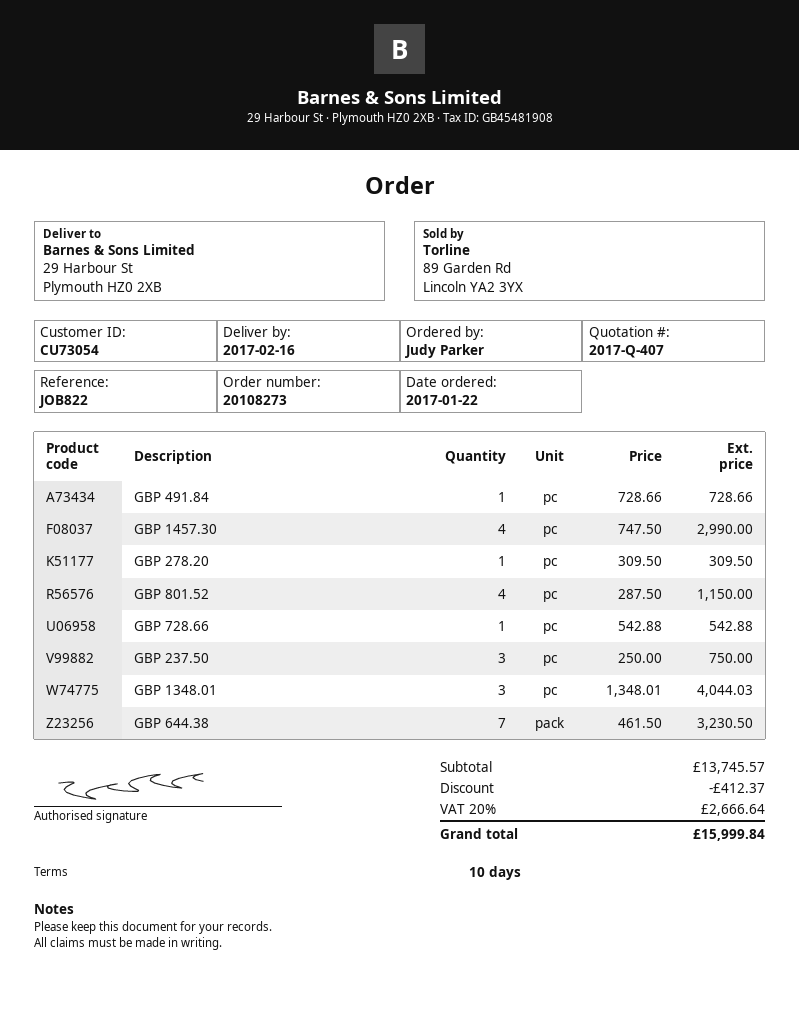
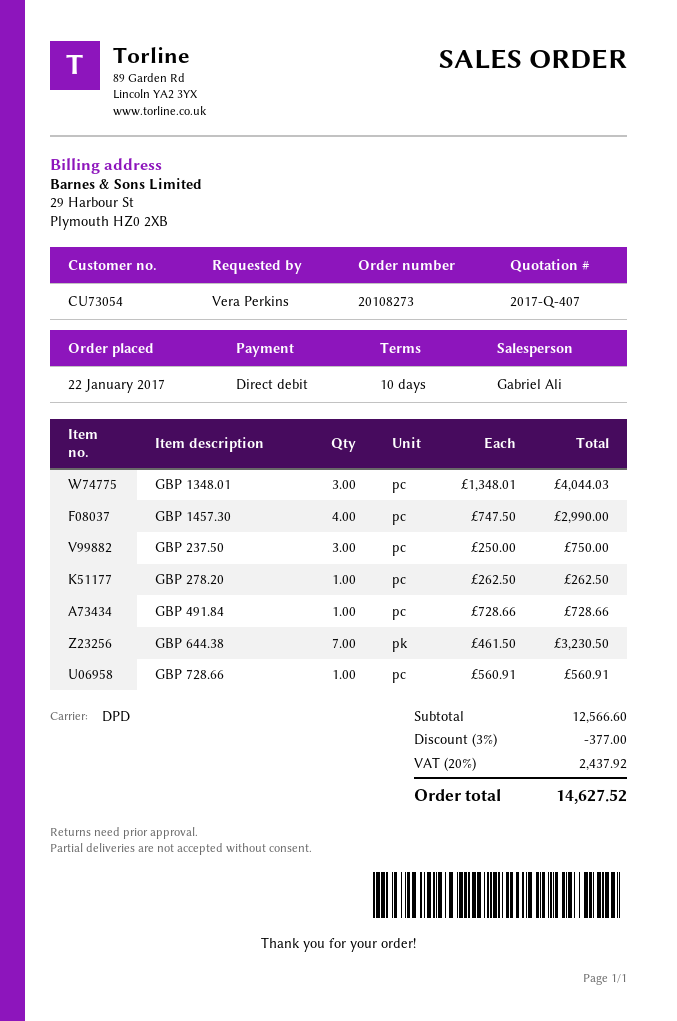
ordered by: Judy Parker -> Vera Perkins
GBP 278.20: 1 x 309.50 = 309.50 -> 1 x 262.50 = 262.50
GBP 801.52: 4 x 287.50 = 1150.00 -> none
GBP 728.66: 1 x 542.88 = 542.88 -> 1 x 560.91 = 560.91
subtotal: 13745.57 -> 12566.60
discount: 412.37 -> 377.00
tax: 20% = 2666.64 -> 20% = 2437.92
total: 15999.84 -> 14627.52

